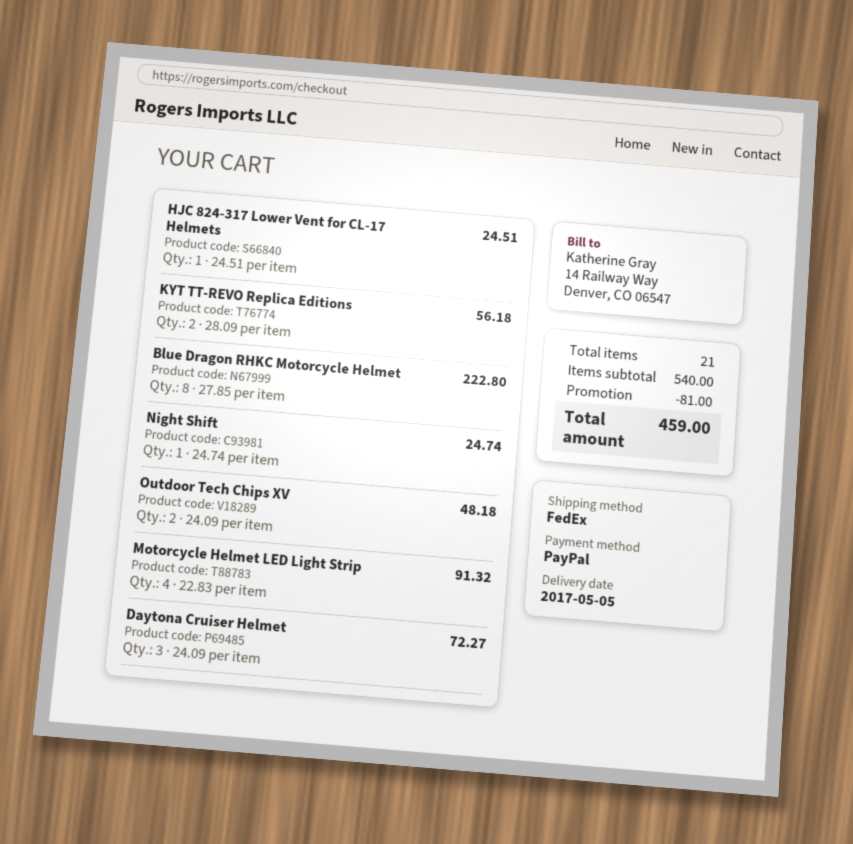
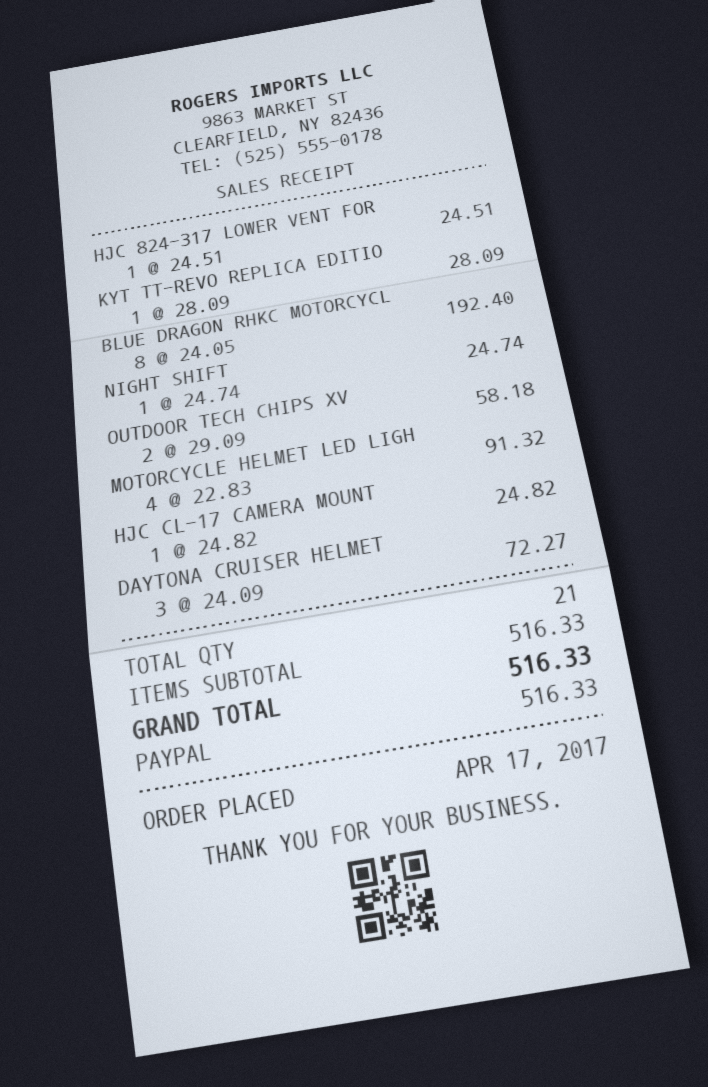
KYT TT-REVO Replica Editions: 2 x 28.09 = 56.18 -> 1 x 28.09 = 28.09
Blue Dragon RHKC Motorcycle Helmet: 8 x 27.85 = 222.80 -> 8 x 24.05 = 192.40
Outdoor Tech Chips XV: 2 x 24.09 = 48.18 -> 2 x 29.09 = 58.18
HJC CL-17 CAMERA MOUNT: none -> 1 x 24.82 = 24.82
subtotal: 540.00 -> 516.33
discount: 81.00 -> none
total: 459.00 -> 516.33

